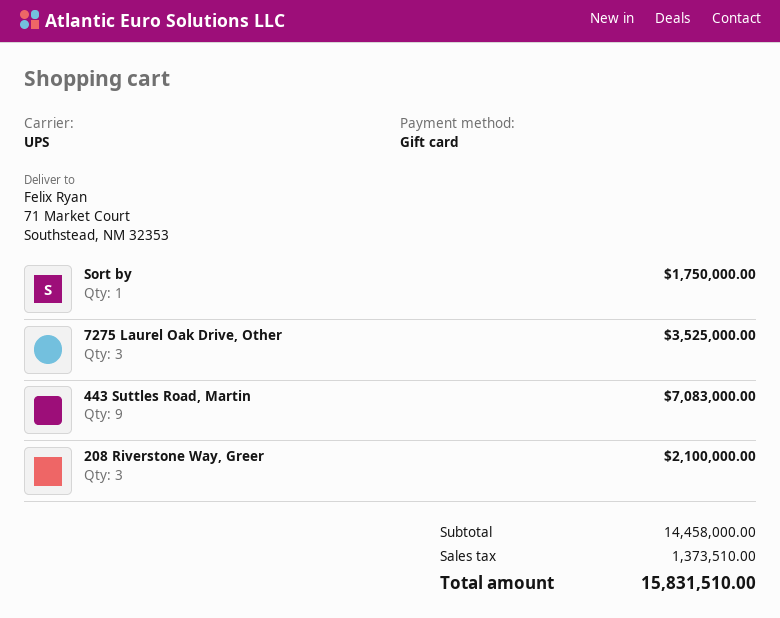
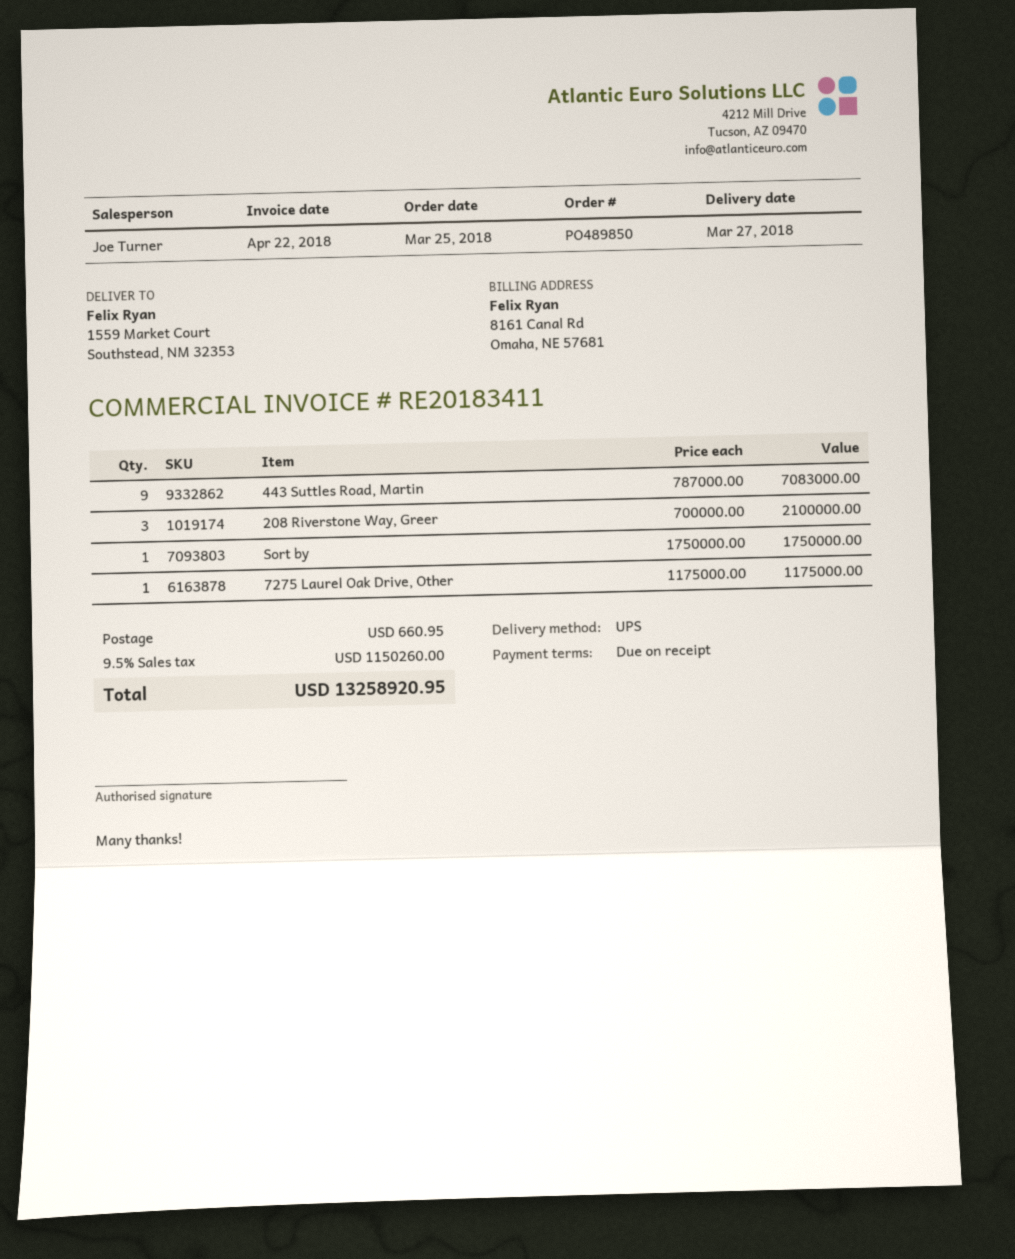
ship to: 71 Market Court, Southstead, NM 32353 -> 1559 Market Court, Southstead, NM 32353
7275 Laurel Oak Drive, Other: 3 for 3525000.00 -> 1 for 1175000.00
shipping: none -> 660.95
tax: 1373510.00 -> 1150260.00
total: 15831510.00 -> 13258920.95

